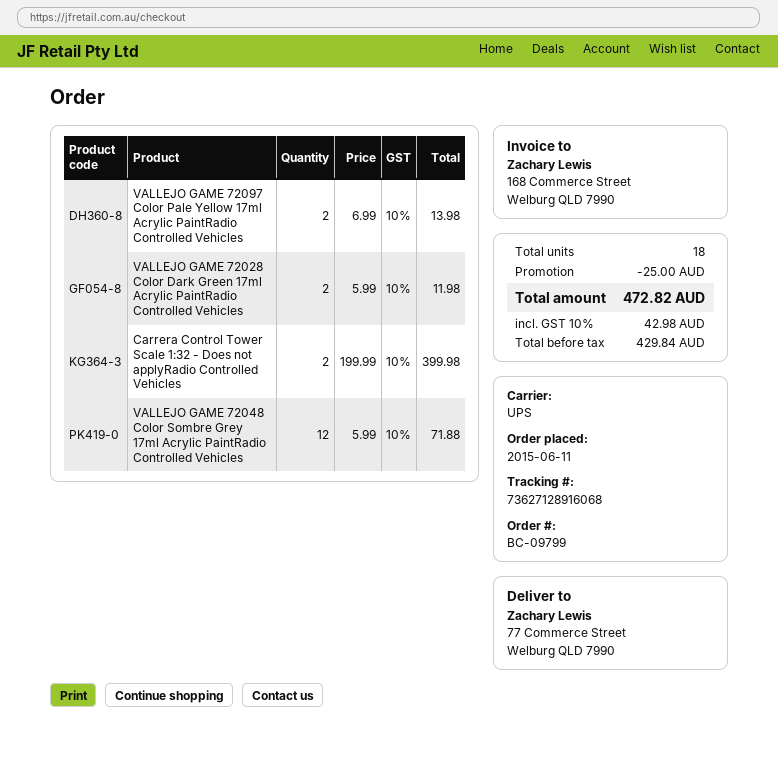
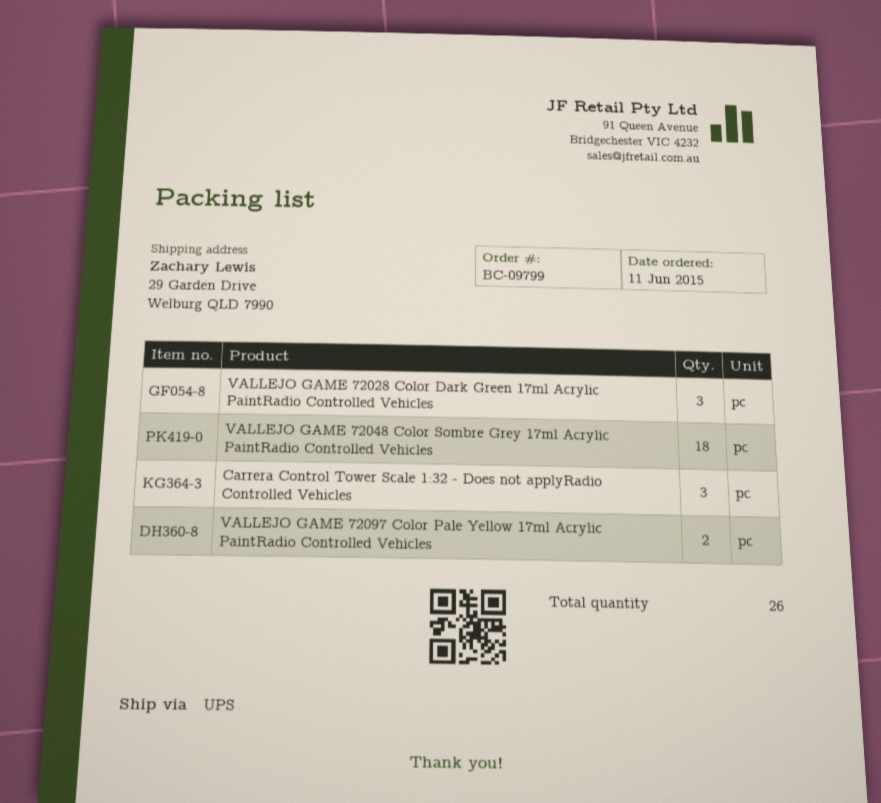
ship to: 77 Commerce Street, Welburg QLD 7990 -> 29 Garden Drive, Welburg QLD 7990
VALLEJO GAME 72028 Color Dark Green 17ml Acrylic PaintRadio Controlled Vehicles: 2 -> 3
Carrera Control Tower Scale 1:32 - Does not applyRadio Controlled Vehicles: 2 -> 3
VALLEJO GAME 72048 Color Sombre Grey 17ml Acrylic PaintRadio Controlled Vehicles: 12 -> 18
total quantity: 18 -> 26

